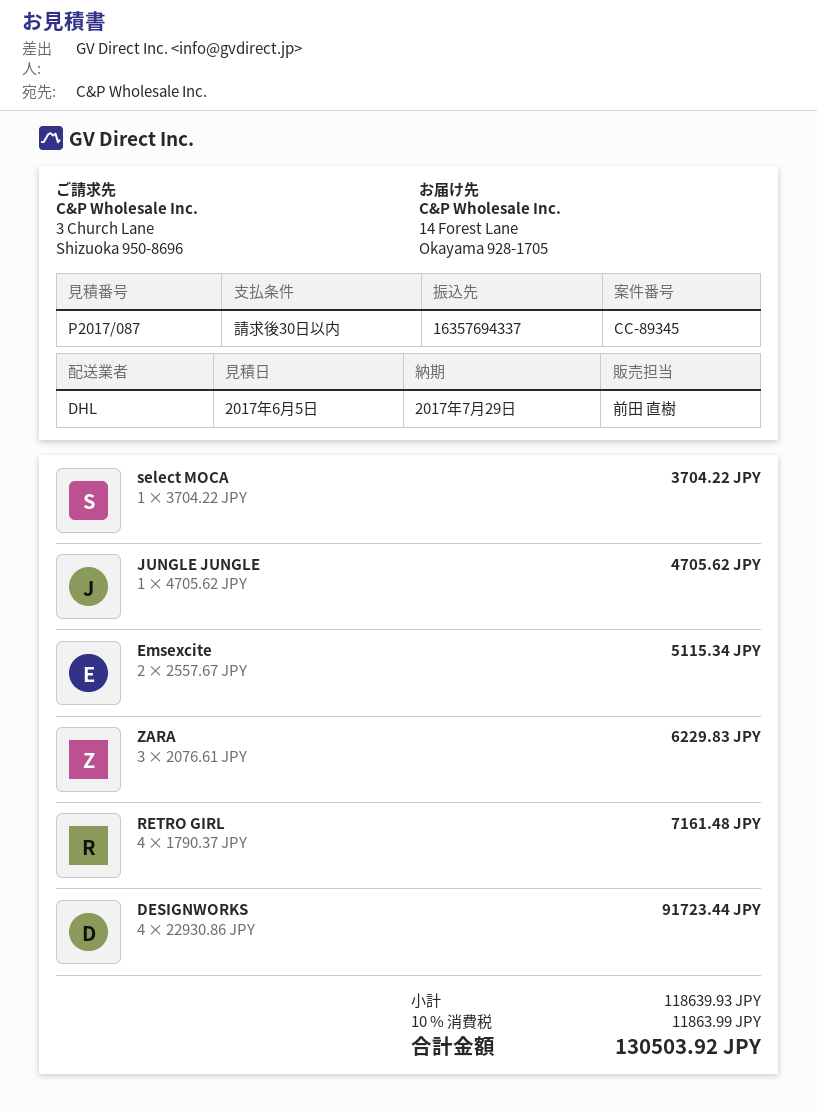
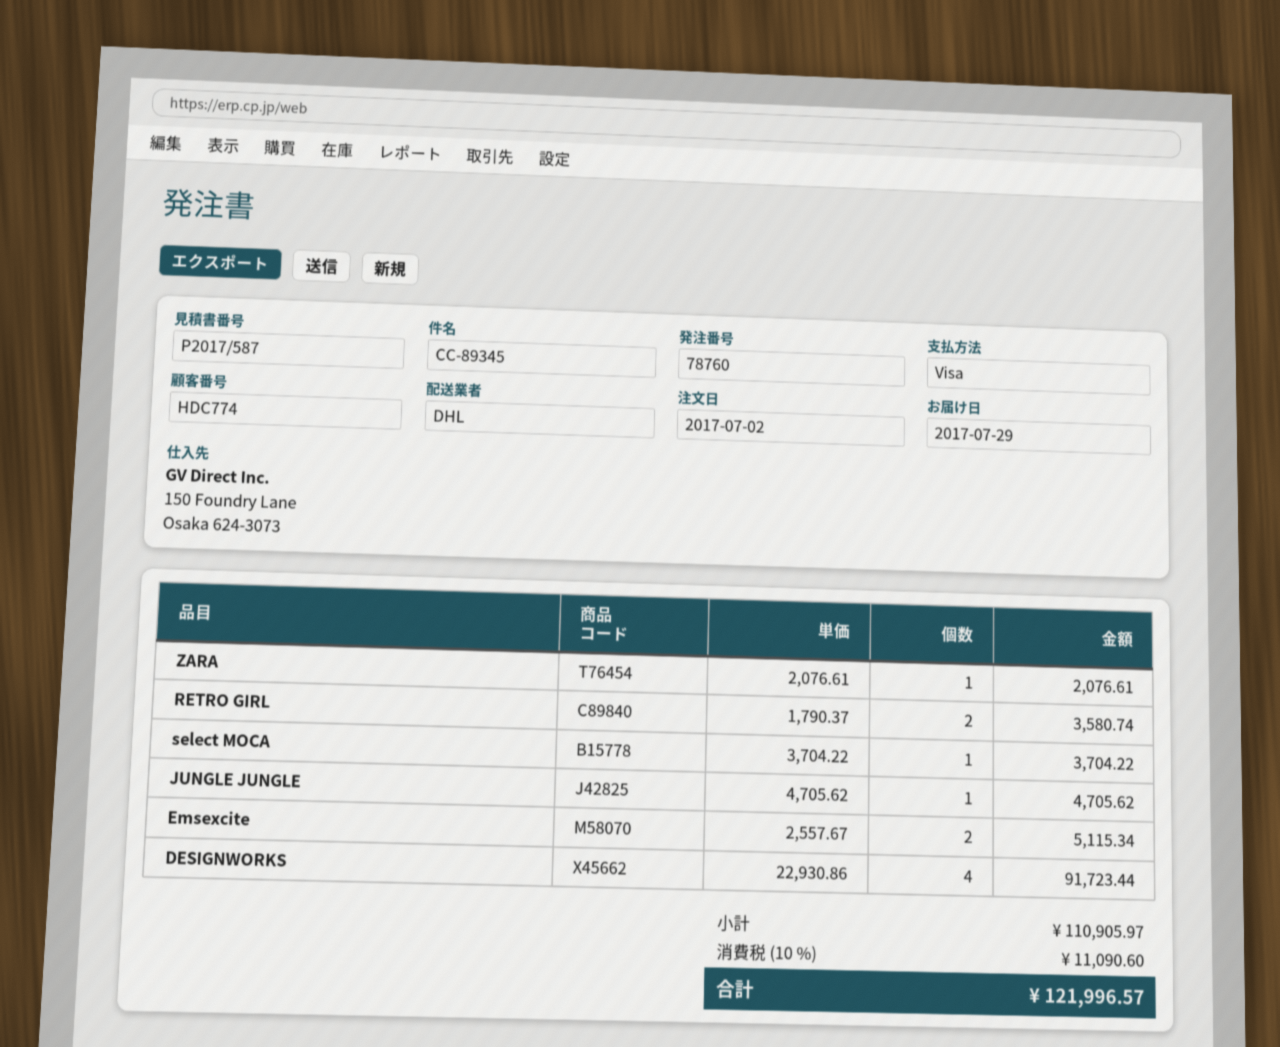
quote number: P2017/087 -> P2017/587
ZARA: 3 x 2076.61 = 6229.83 -> 1 x 2076.61 = 2076.61
RETRO GIRL: 4 x 1790.37 = 7161.48 -> 2 x 1790.37 = 3580.74
subtotal: 118639.93 -> 110905.97
tax: 10% = 11863.99 -> 10% = 11090.60
total: 130503.92 -> 121996.57

